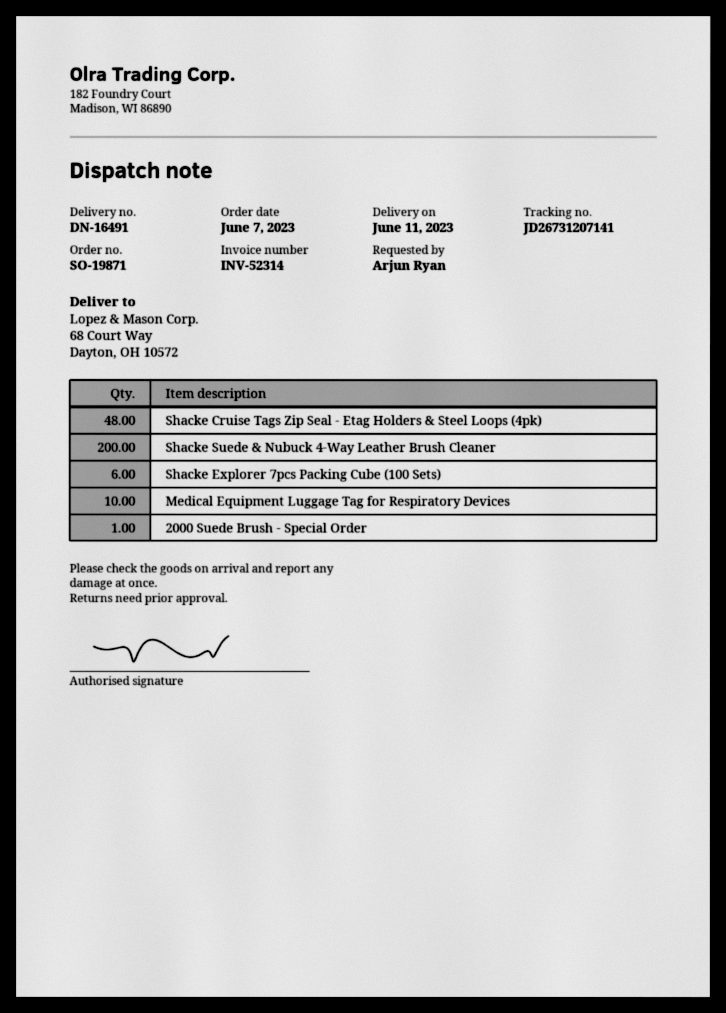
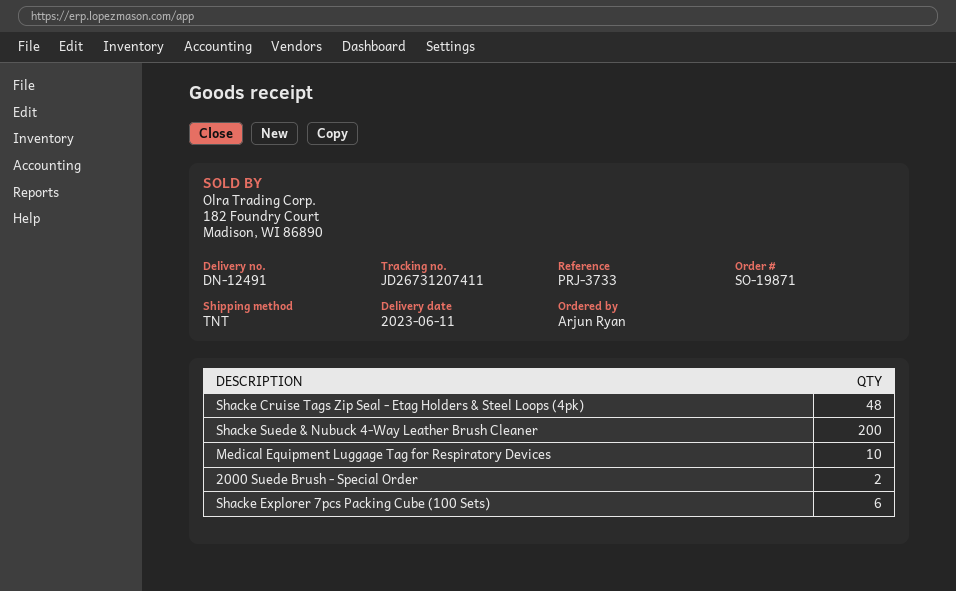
delivery note number: DN-16491 -> DN-12491
tracking number: JD26731207141 -> JD26731207411
2000 Suede Brush - Special Order: 1 -> 2

